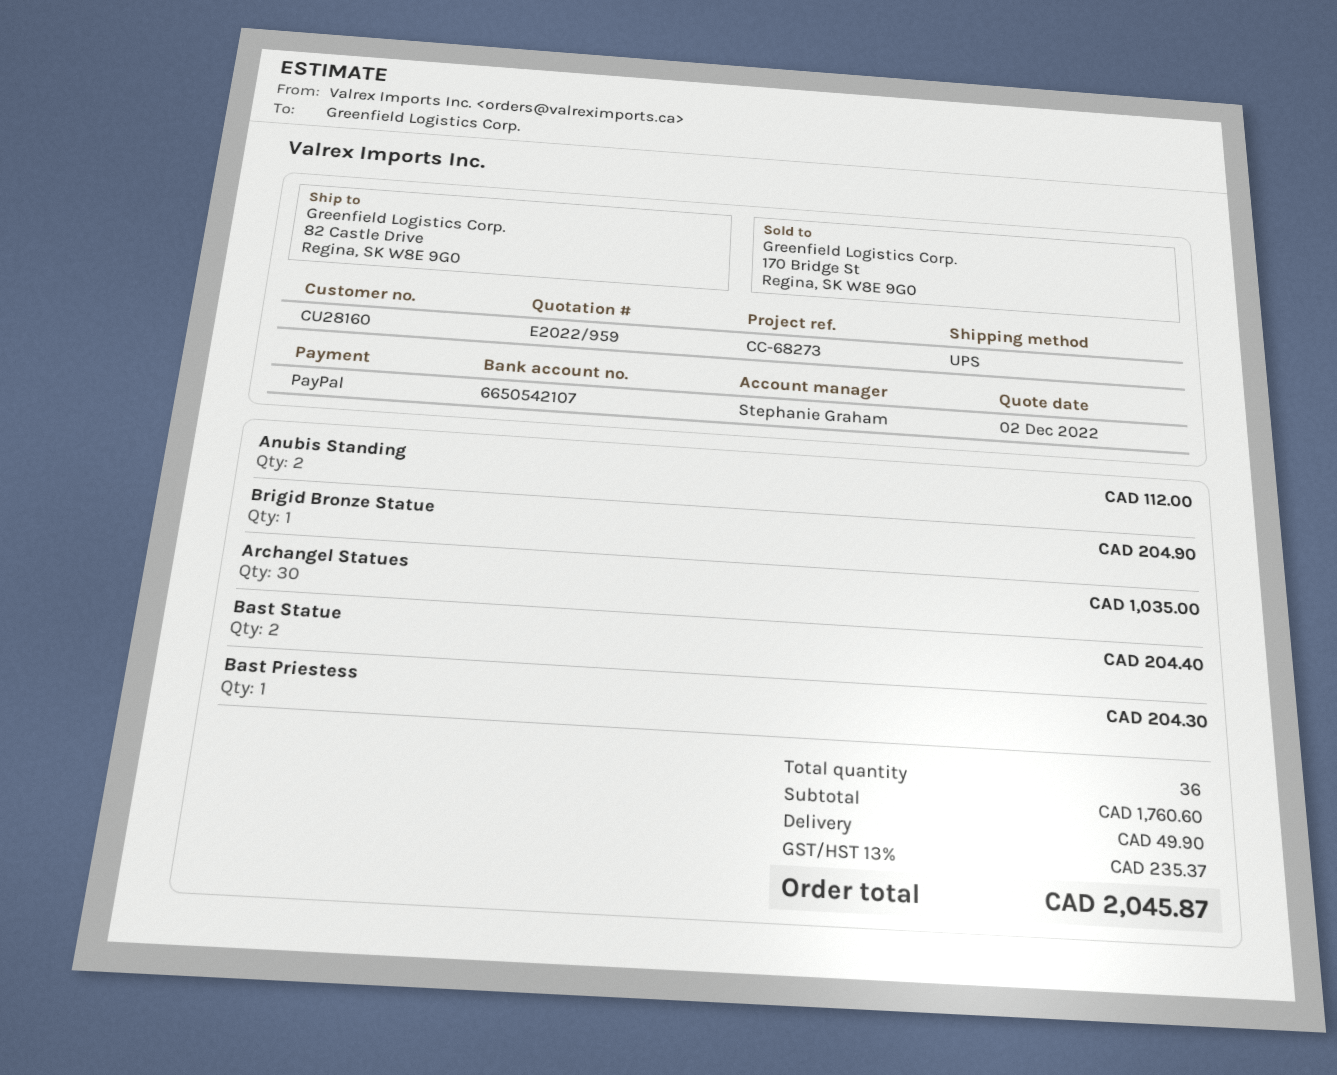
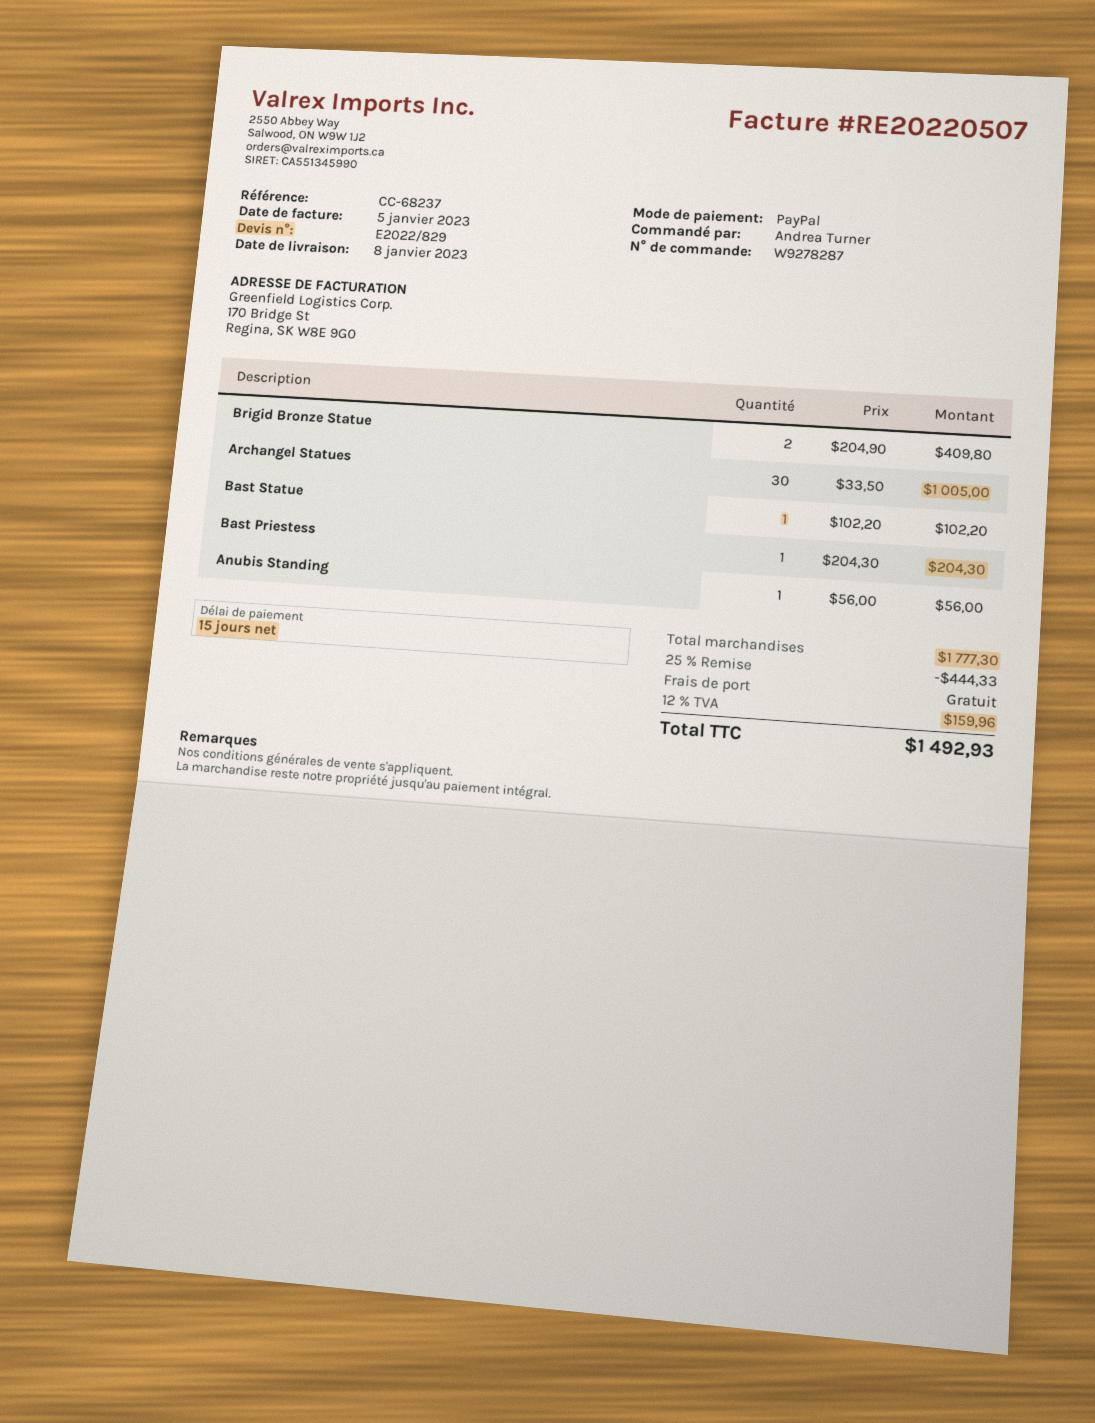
quote number: E2022/959 -> E2022/829
reference: CC-68273 -> CC-68237
Anubis Standing: 2 for 112.00 -> 1 for 56.00
Brigid Bronze Statue: 1 for 204.90 -> 2 for 409.80
Archangel Statues: 30 for 1035.00 -> 30 for 1005.00
Bast Statue: 2 for 204.40 -> 1 for 102.20
subtotal: 1760.60 -> 1777.30
discount: none -> 25% = 444.33
shipping: 49.90 -> 0.00
tax: 13% = 235.37 -> 12% = 159.96
total: 2045.87 -> 1492.93

